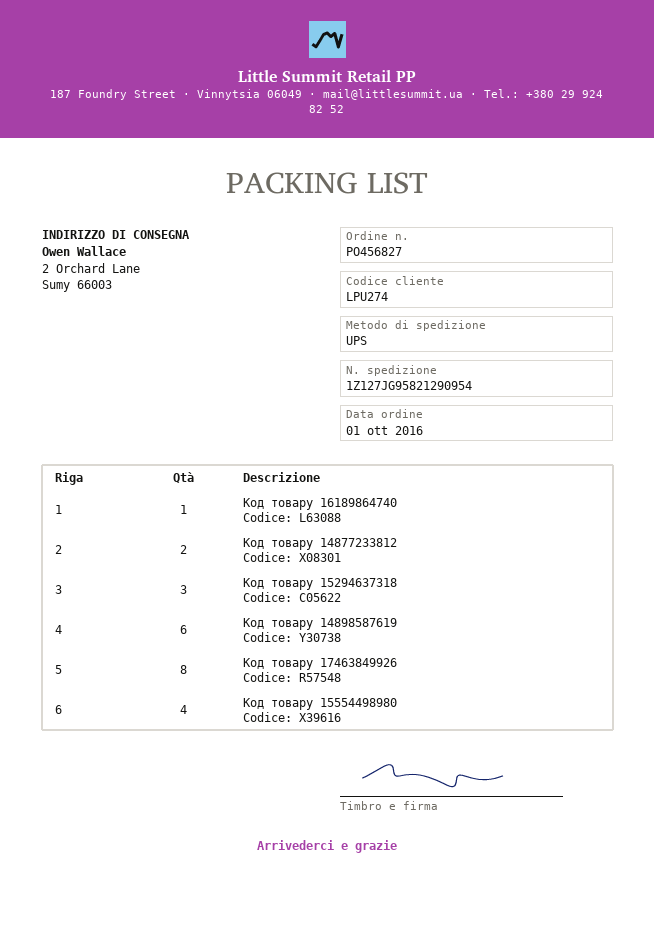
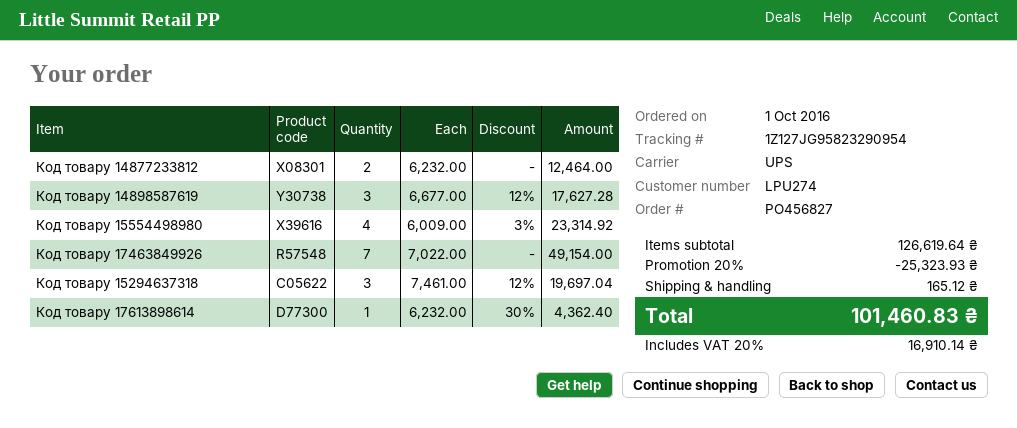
tracking number: 1Z127JG95821290954 -> 1Z127JG95823290954
Код товару 16189864740: 1 -> none
Код товару 14898587619: 6 -> 3
Код товару 17463849926: 8 -> 7
Код товару 17613898614: none -> 1

